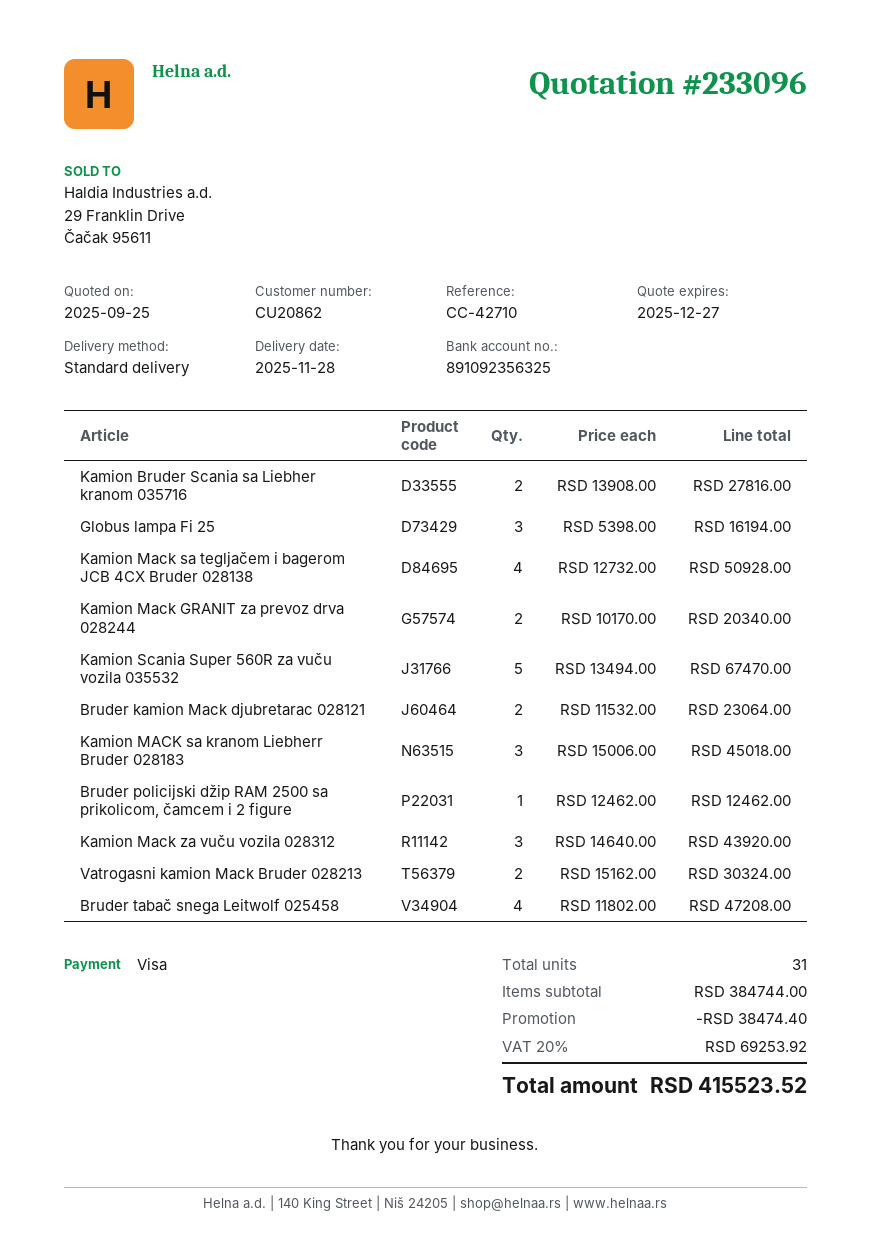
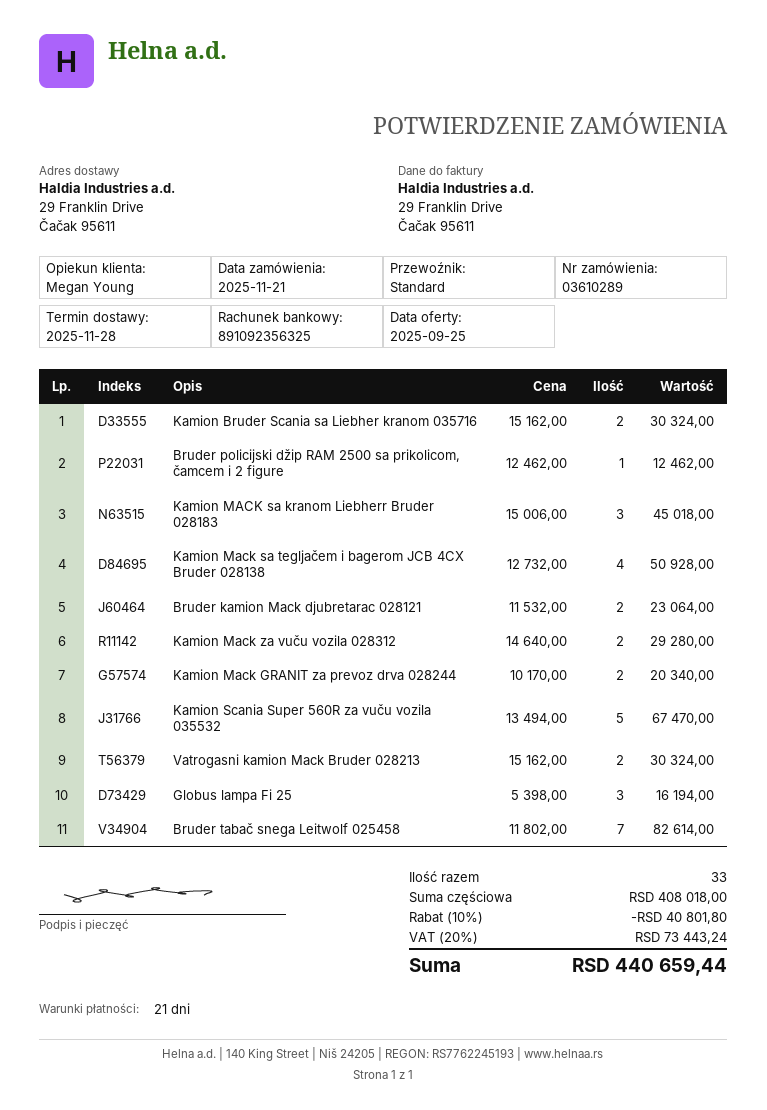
Kamion Bruder Scania sa Liebher kranom 035716: 2 x 13908.00 = 27816.00 -> 2 x 15162.00 = 30324.00
Kamion Mack za vuču vozila 028312: 3 x 14640.00 = 43920.00 -> 2 x 14640.00 = 29280.00
Bruder tabač snega Leitwolf 025458: 4 x 11802.00 = 47208.00 -> 7 x 11802.00 = 82614.00
total quantity: 31 -> 33
subtotal: 384744.00 -> 408018.00
discount: 38474.40 -> 40801.80
tax: 20% = 69253.92 -> 20% = 73443.24
total: 415523.52 -> 440659.44

